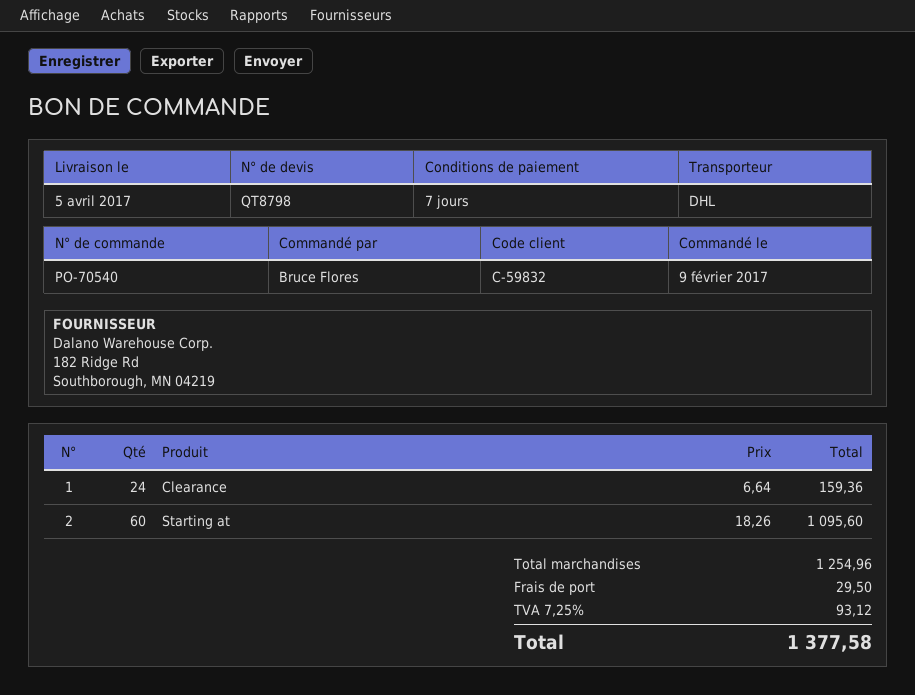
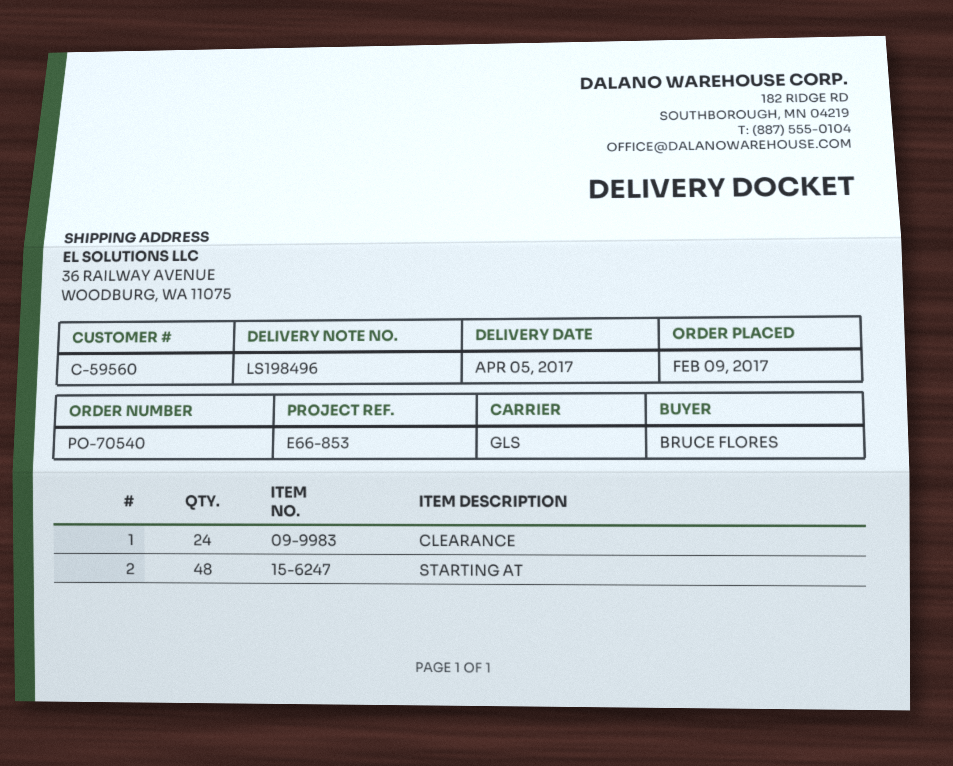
customer number: C-59832 -> C-59560
shipping method: DHL -> GLS
Starting at: 60 -> 48

